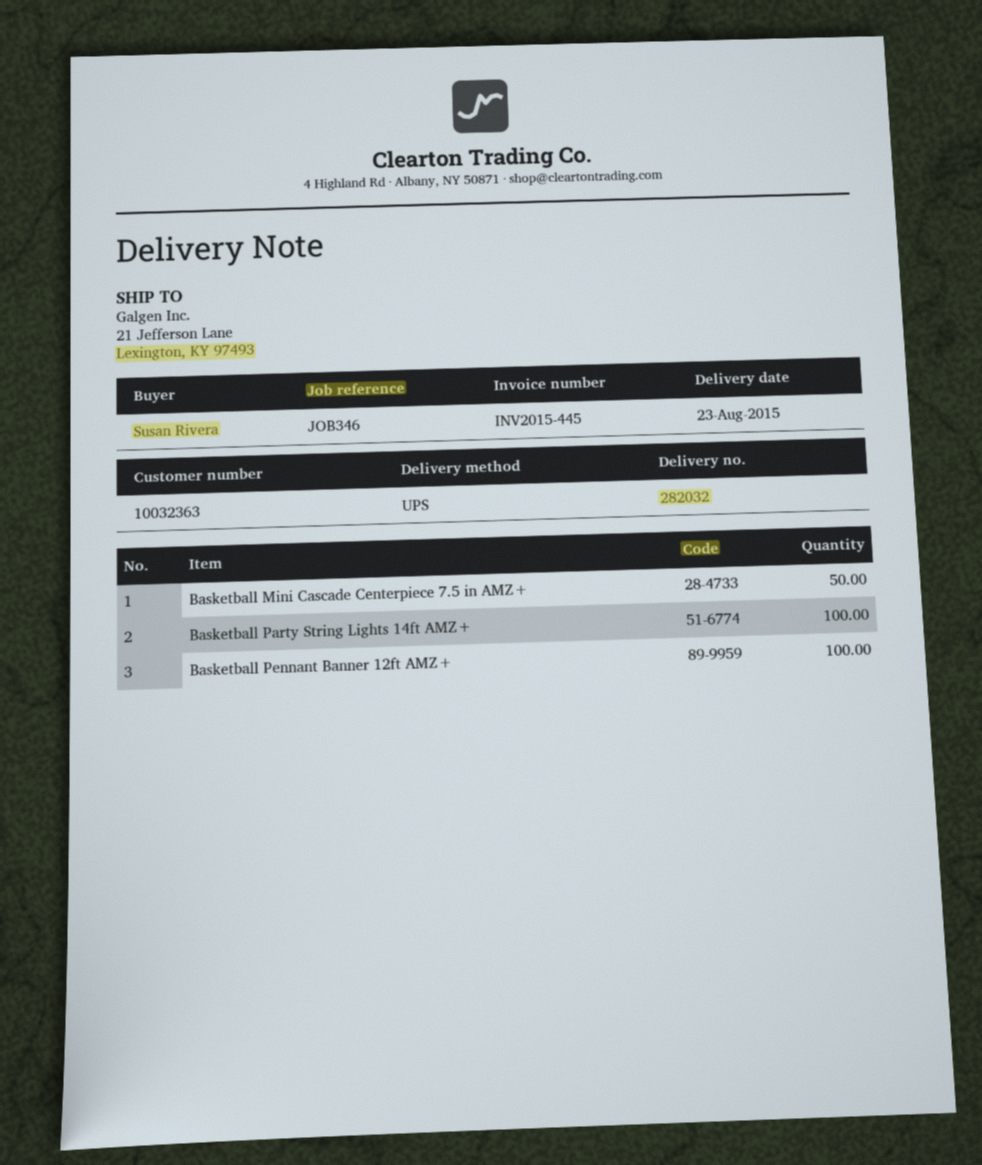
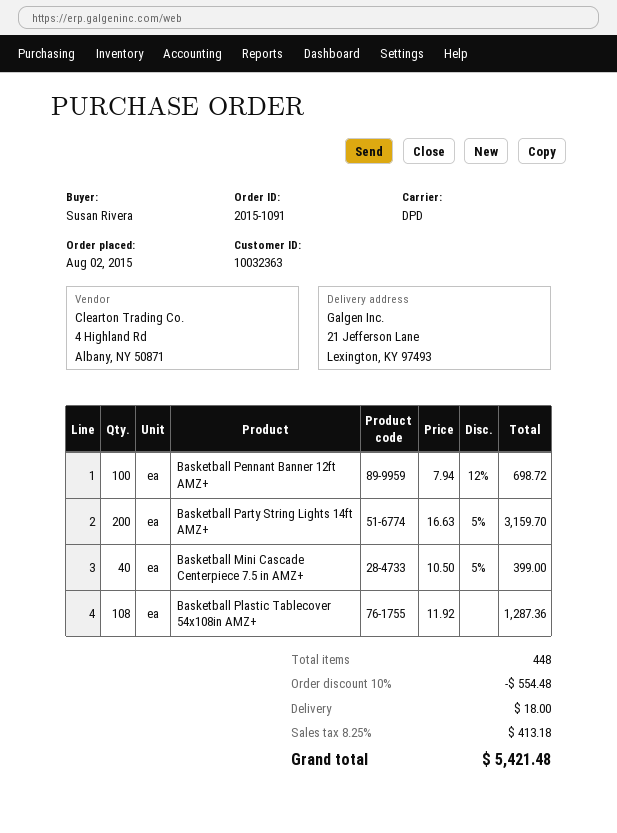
shipping method: UPS -> DPD
Basketball Mini Cascade Centerpiece 7.5 in AMZ+: 50 -> 40
Basketball Party String Lights 14ft AMZ+: 100 -> 200
Basketball Plastic Tablecover 54x108in AMZ+: none -> 108

